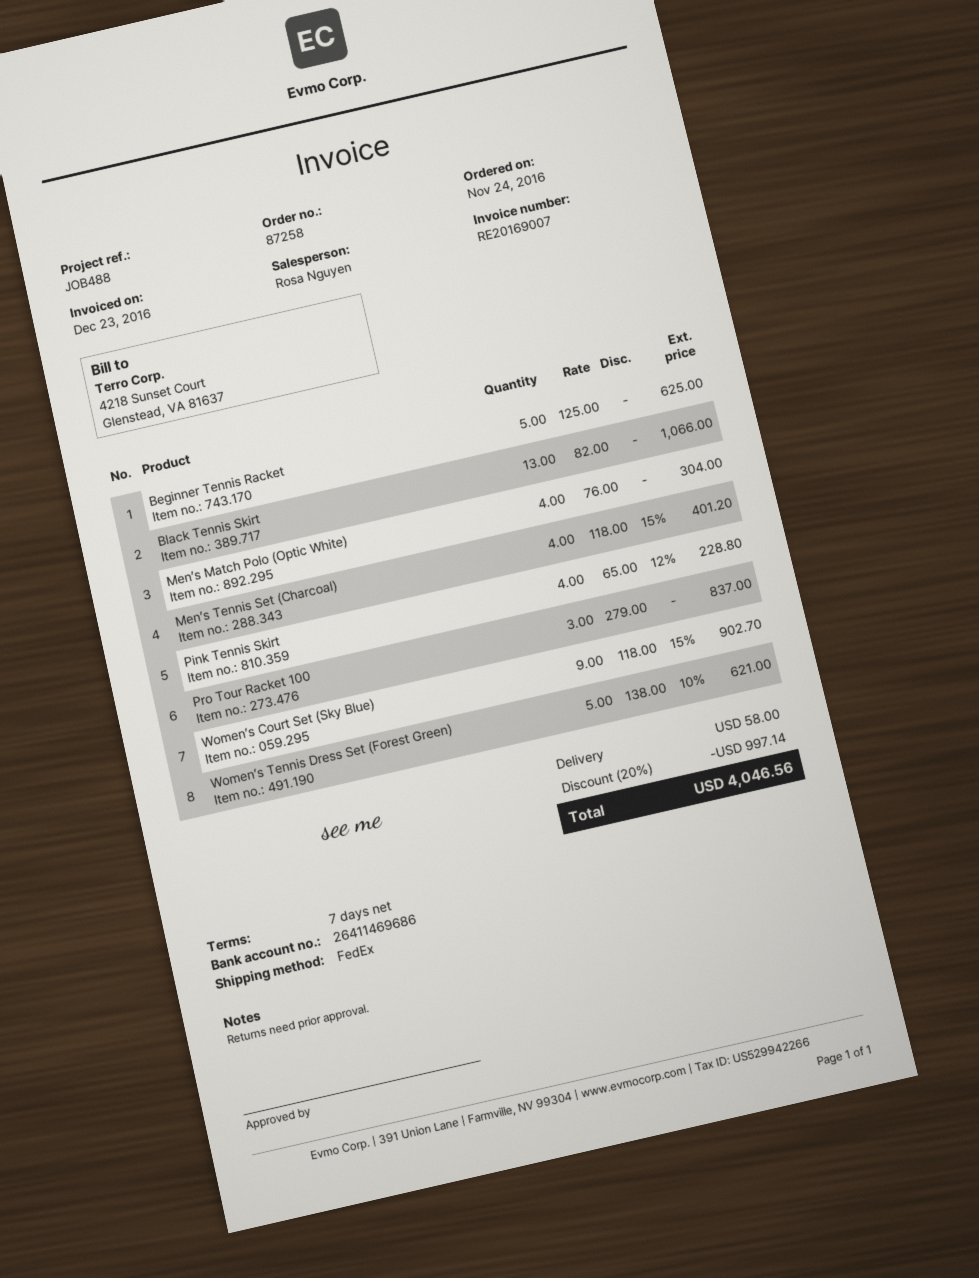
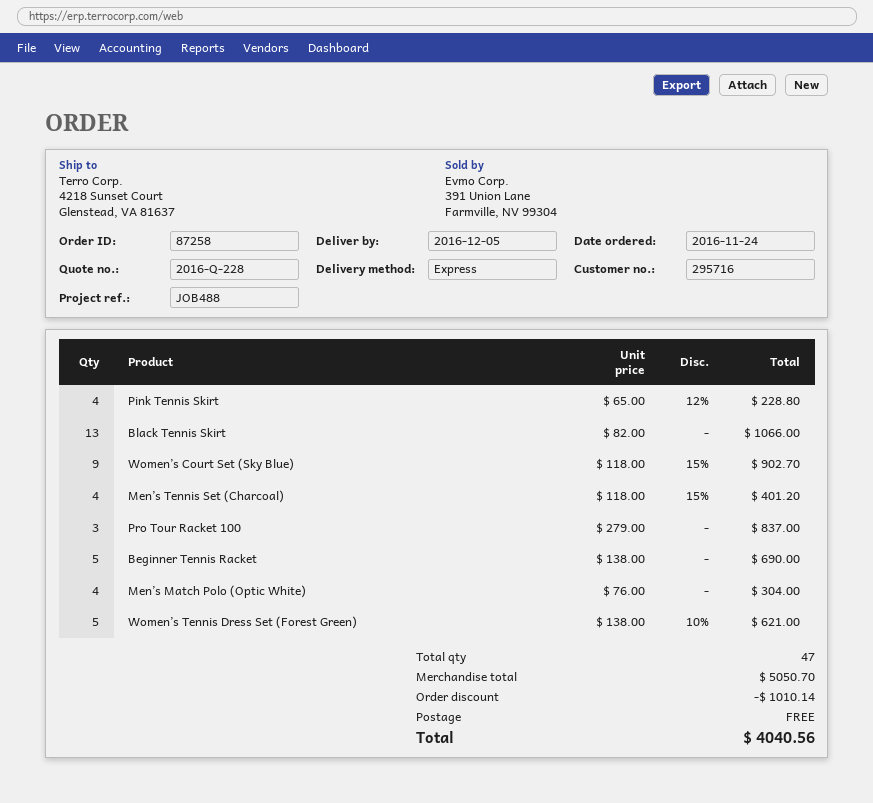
shipping method: FedEx -> express
Beginner Tennis Racket: 5 x 125.00 = 625.00 -> 5 x 138.00 = 690.00
discount: 997.14 -> 1010.14
shipping: 58.00 -> 0.00
total: 4046.56 -> 4040.56

